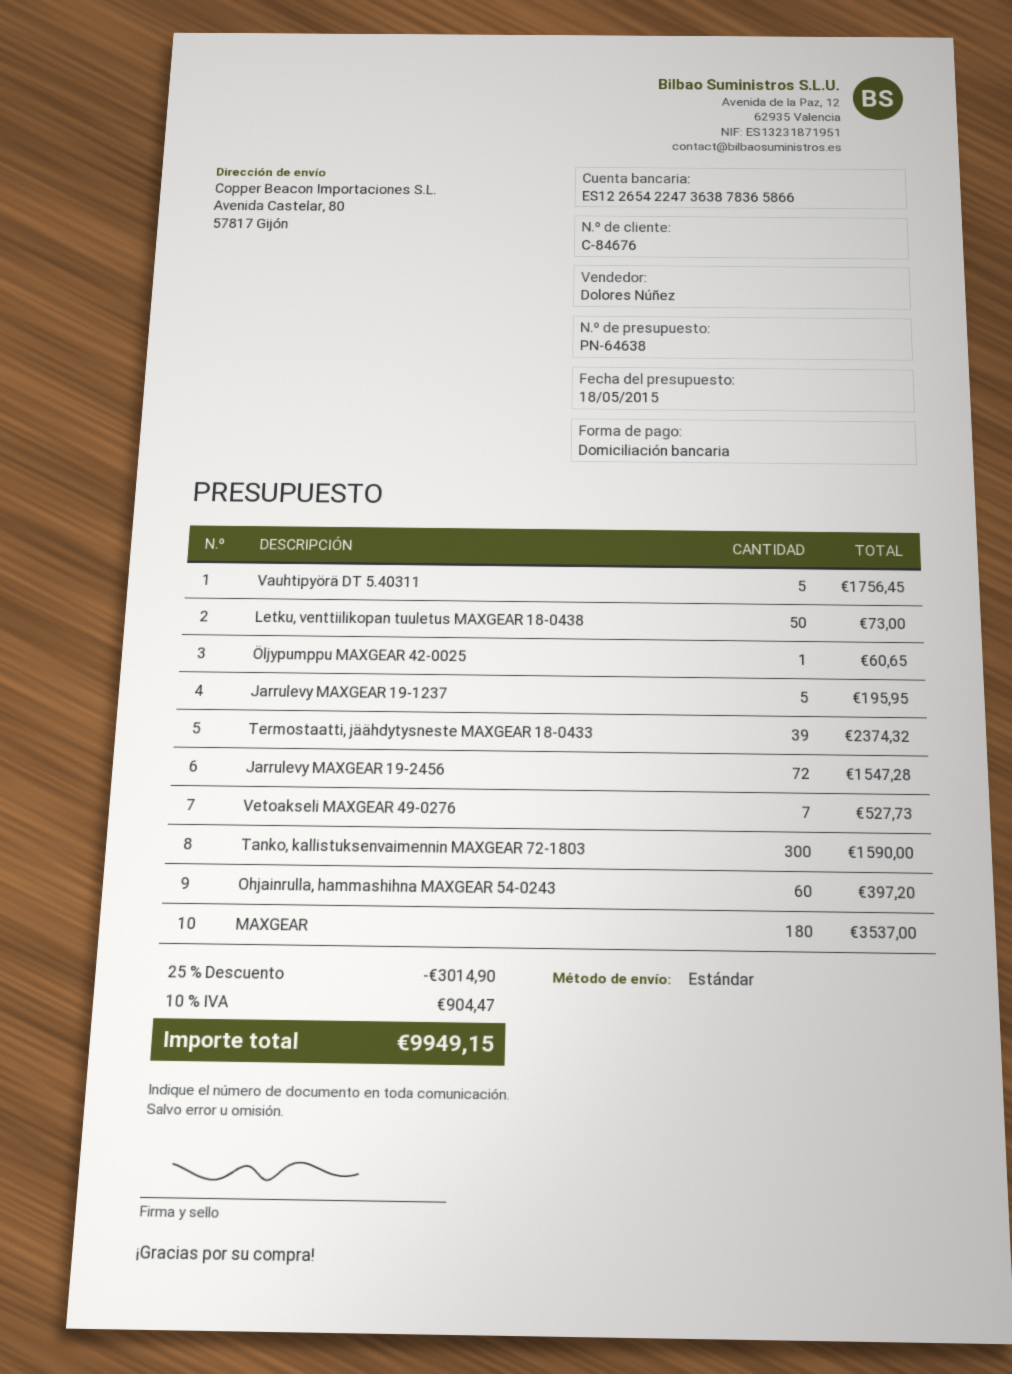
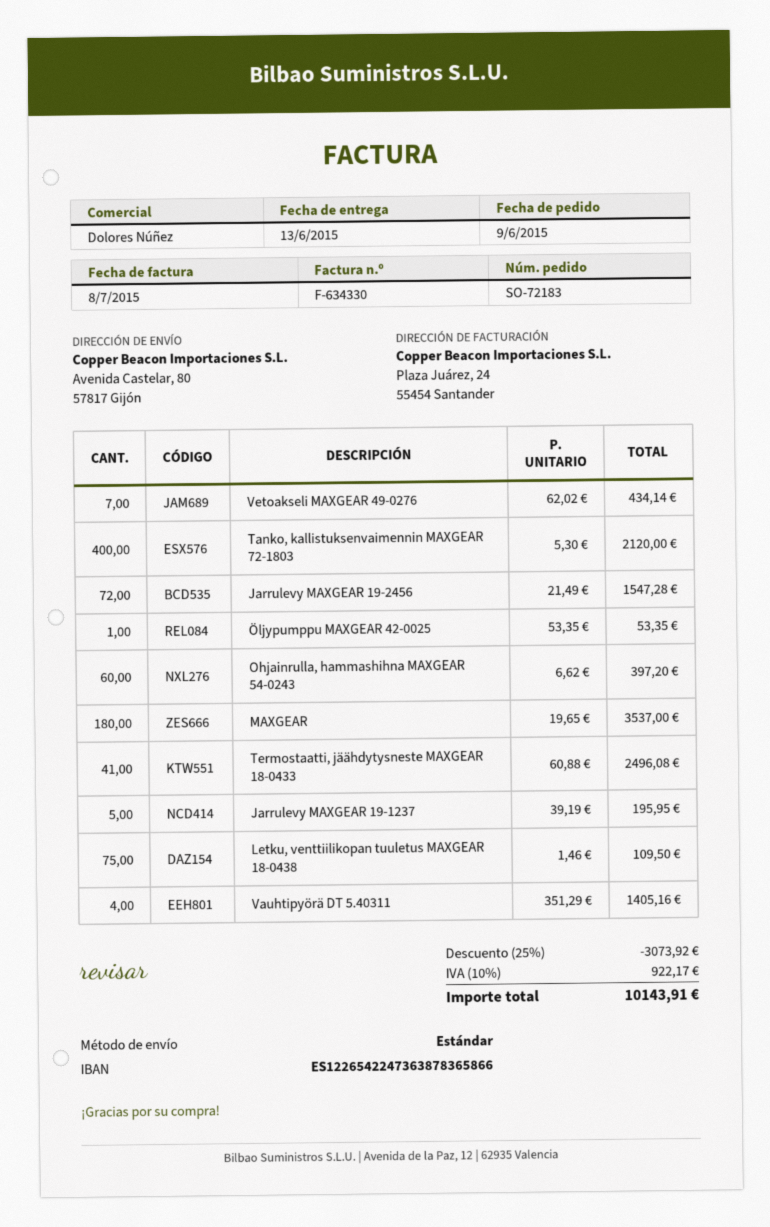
Vauhtipyörä DT 5.40311: 5 for 1756.45 -> 4 for 1405.16
Letku, venttiilikopan tuuletus MAXGEAR 18-0438: 50 for 73.00 -> 75 for 109.50
Öljypumppu MAXGEAR 42-0025: 1 for 60.65 -> 1 for 53.35
Termostaatti, jäähdytysneste MAXGEAR 18-0433: 39 for 2374.32 -> 41 for 2496.08
Vetoakseli MAXGEAR 49-0276: 7 for 527.73 -> 7 for 434.14
Tanko, kallistuksenvaimennin MAXGEAR 72-1803: 300 for 1590.00 -> 400 for 2120.00
discount: 25% = 3014.90 -> 25% = 3073.92
tax: 10% = 904.47 -> 10% = 922.17
total: 9949.15 -> 10143.91

